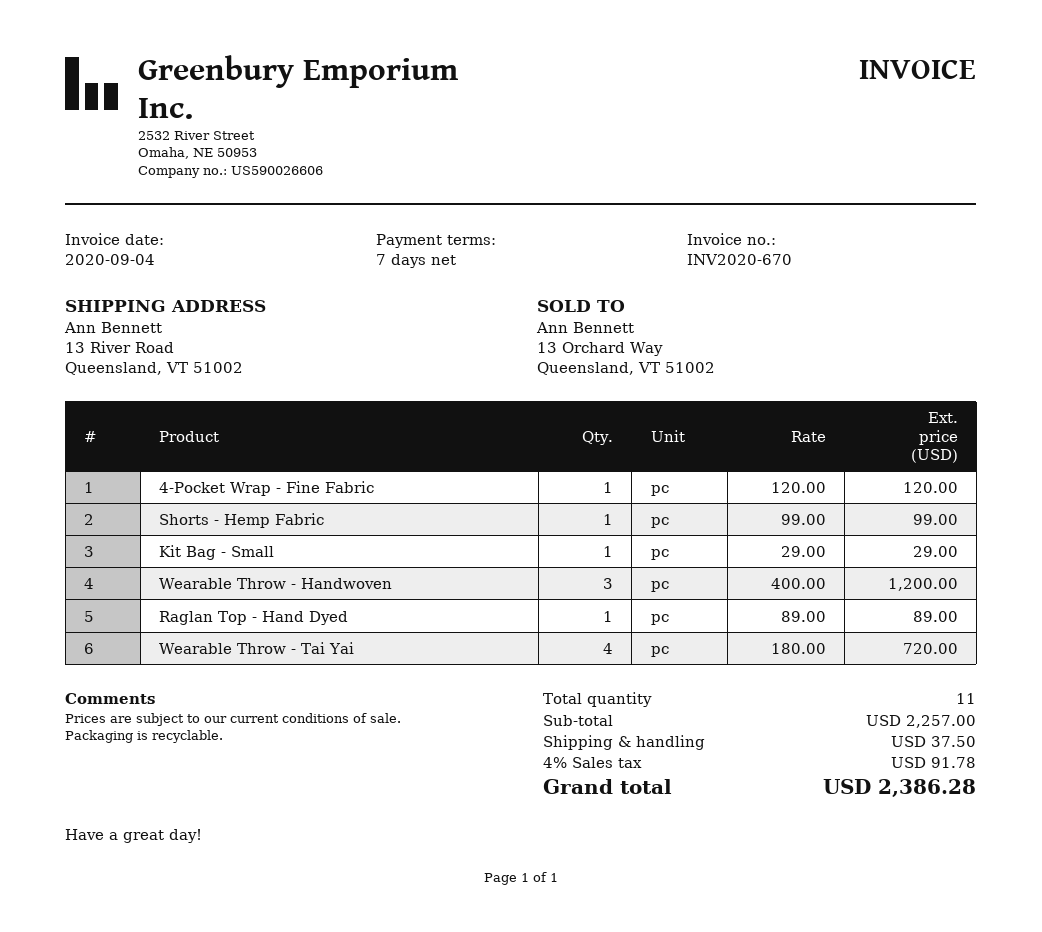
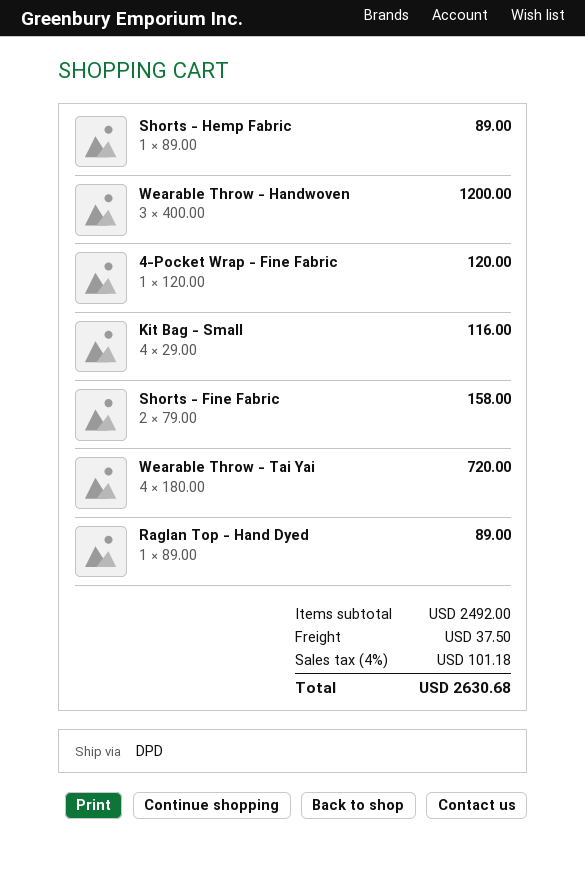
Shorts - Hemp Fabric: 1 x 99.00 = 99.00 -> 1 x 89.00 = 89.00
Kit Bag - Small: 1 x 29.00 = 29.00 -> 4 x 29.00 = 116.00
Shorts - Fine Fabric: none -> 2 x 79.00 = 158.00
subtotal: 2257.00 -> 2492.00
tax: 4% = 91.78 -> 4% = 101.18
total: 2386.28 -> 2630.68

